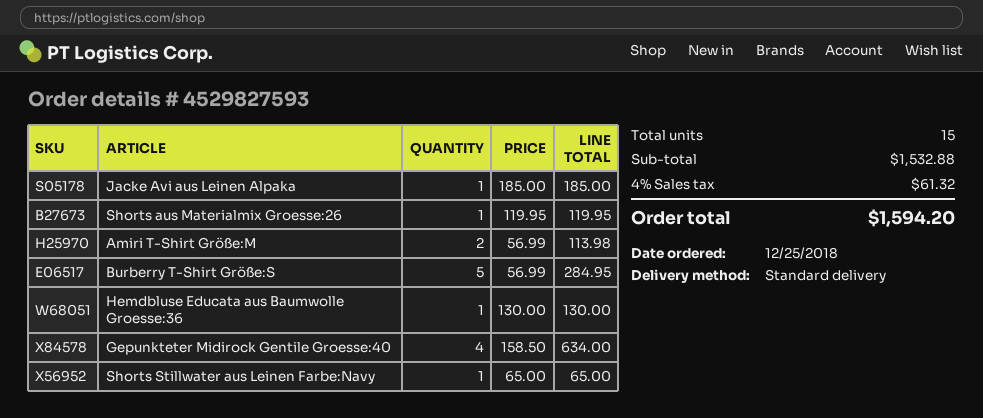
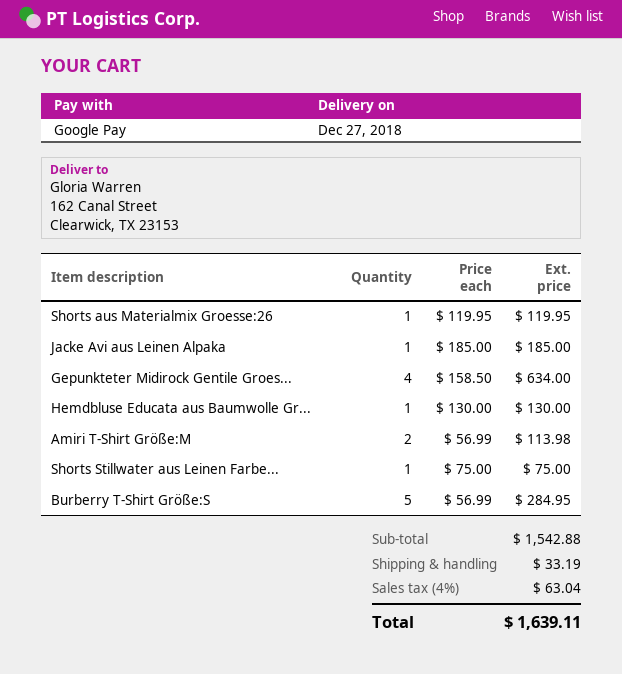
Shorts Stillwater aus Leinen Farbe:Navy: 1 x 65.00 = 65.00 -> 1 x 75.00 = 75.00
subtotal: 1532.88 -> 1542.88
shipping: none -> 33.19
tax: 4% = 61.32 -> 4% = 63.04
total: 1594.20 -> 1639.11

